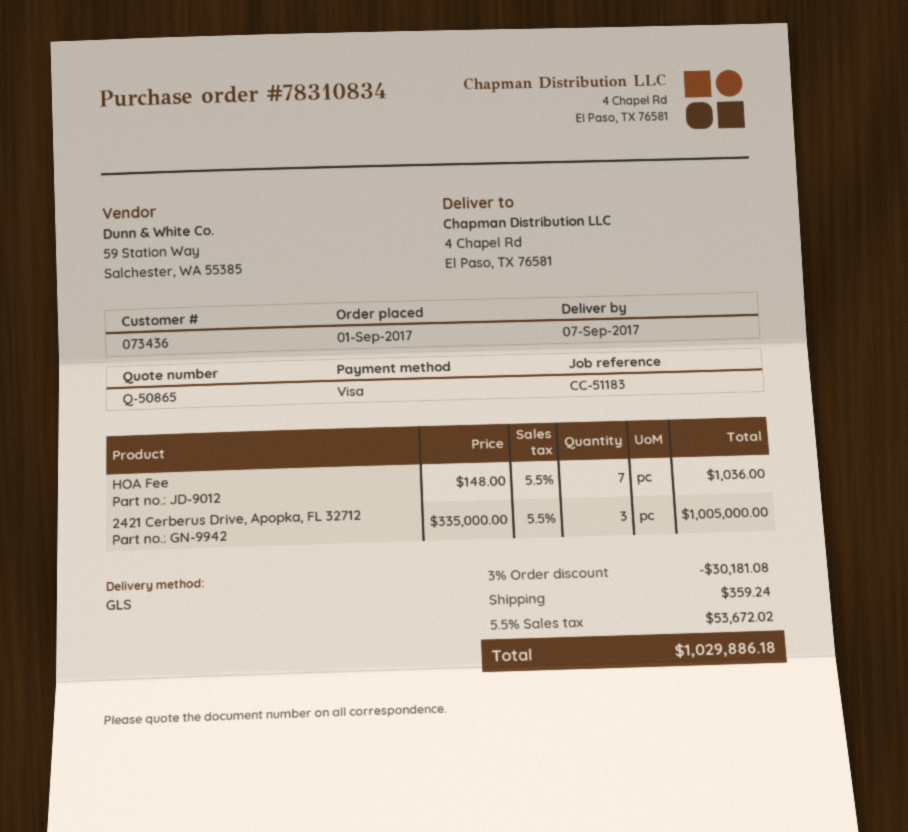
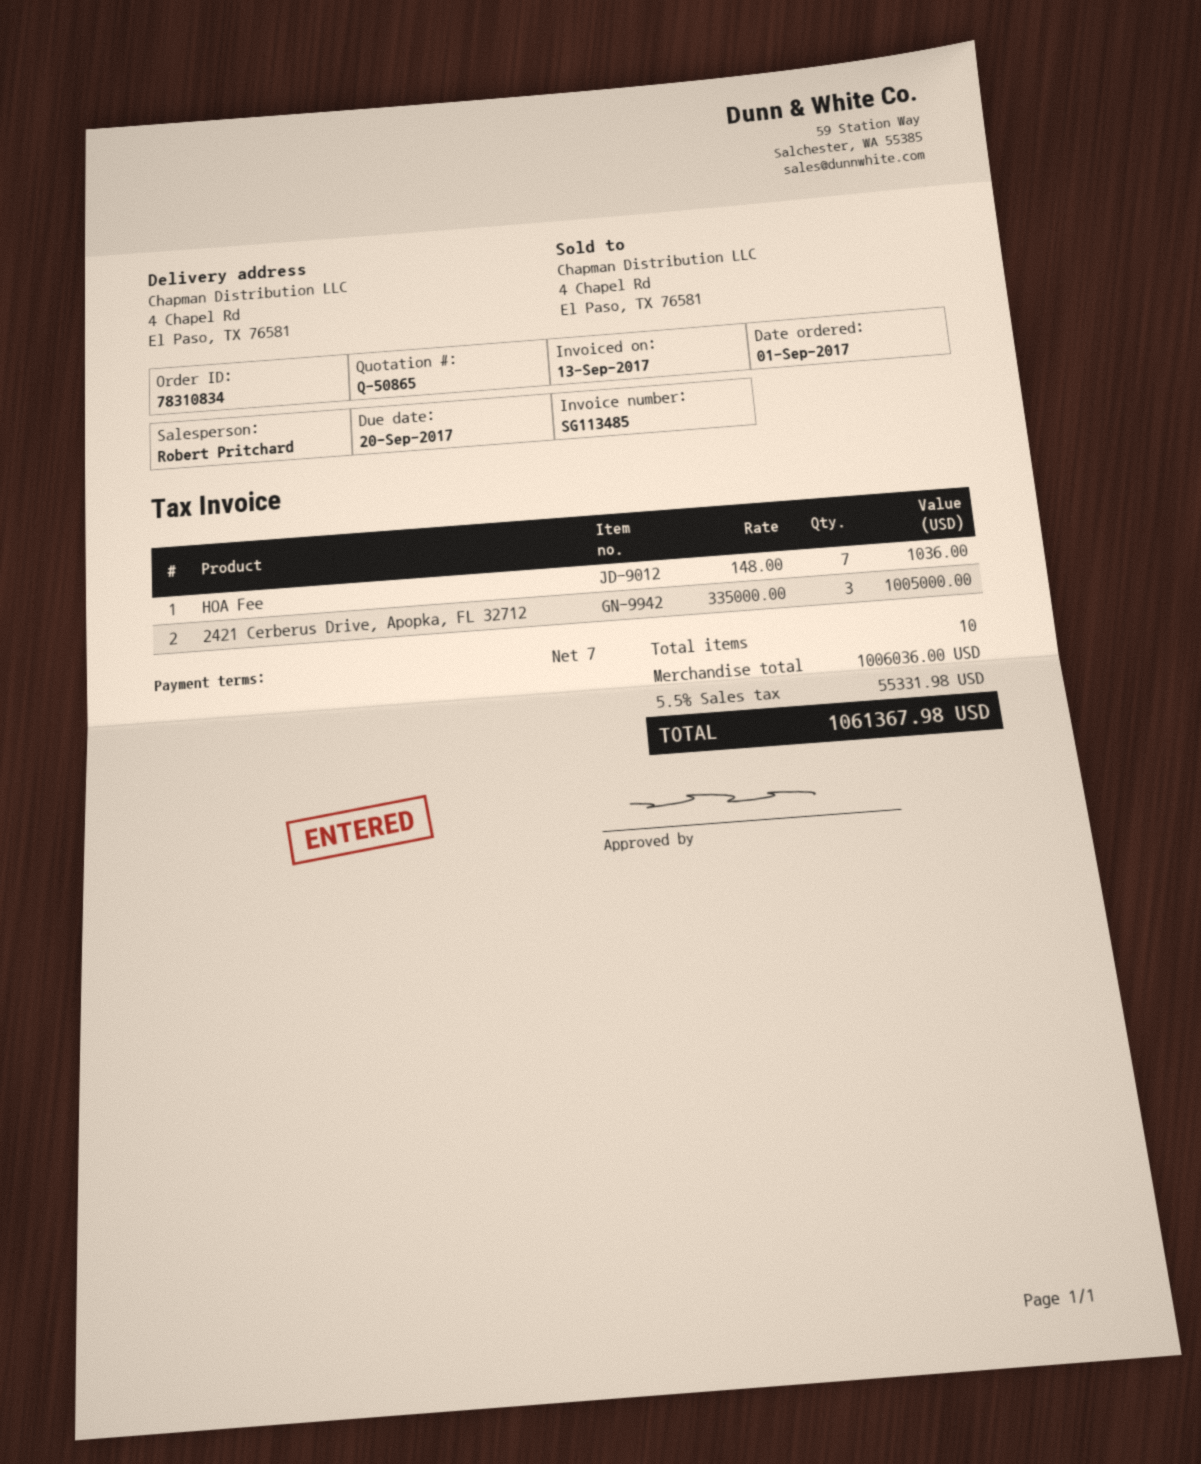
discount: 3% = 30181.08 -> none
shipping: 359.24 -> none
tax: 5.5% = 53672.02 -> 5.5% = 55331.98
total: 1029886.18 -> 1061367.98

